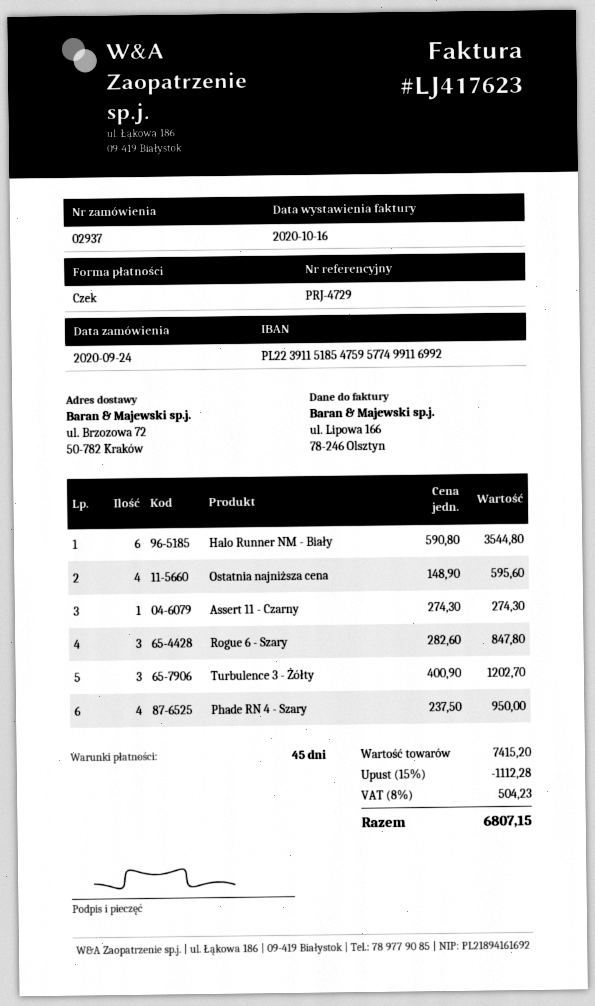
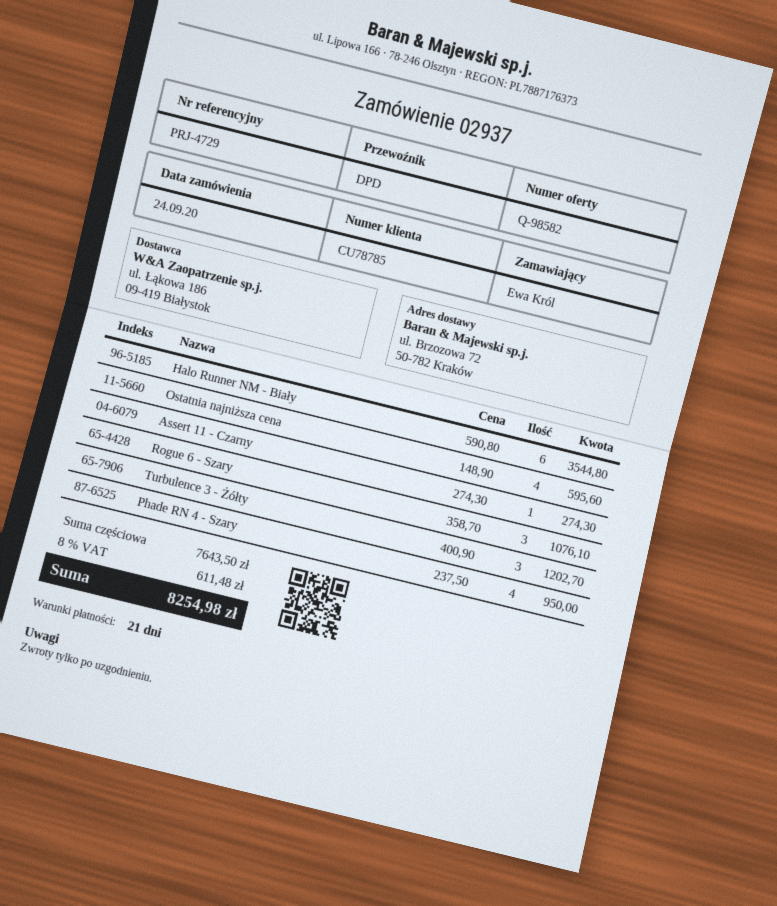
payment terms: 45 days -> 21 days
Rogue 6 - Szary: 3 x 282.60 = 847.80 -> 3 x 358.70 = 1076.10
subtotal: 7415.20 -> 7643.50
discount: 15% = 1112.28 -> none
tax: 8% = 504.23 -> 8% = 611.48
total: 6807.15 -> 8254.98

